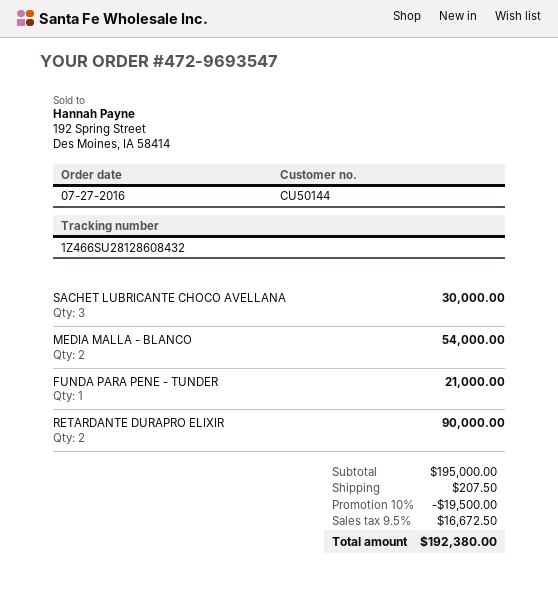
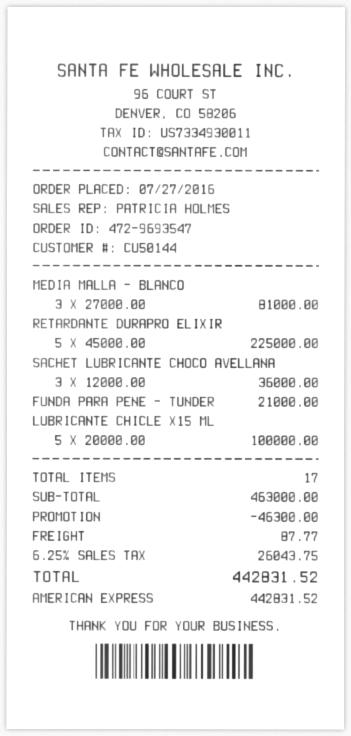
SACHET LUBRICANTE CHOCO AVELLANA: 3 for 30000.00 -> 3 for 36000.00
MEDIA MALLA - BLANCO: 2 for 54000.00 -> 3 for 81000.00
RETARDANTE DURAPRO ELIXIR: 2 for 90000.00 -> 5 for 225000.00
LUBRICANTE CHICLE X15 ML: none -> 5 for 100000.00
subtotal: 195000.00 -> 463000.00
discount: 19500.00 -> 46300.00
shipping: 207.50 -> 87.77
tax: 9.5% = 16672.50 -> 6.25% = 26043.75
total: 192380.00 -> 442831.52

